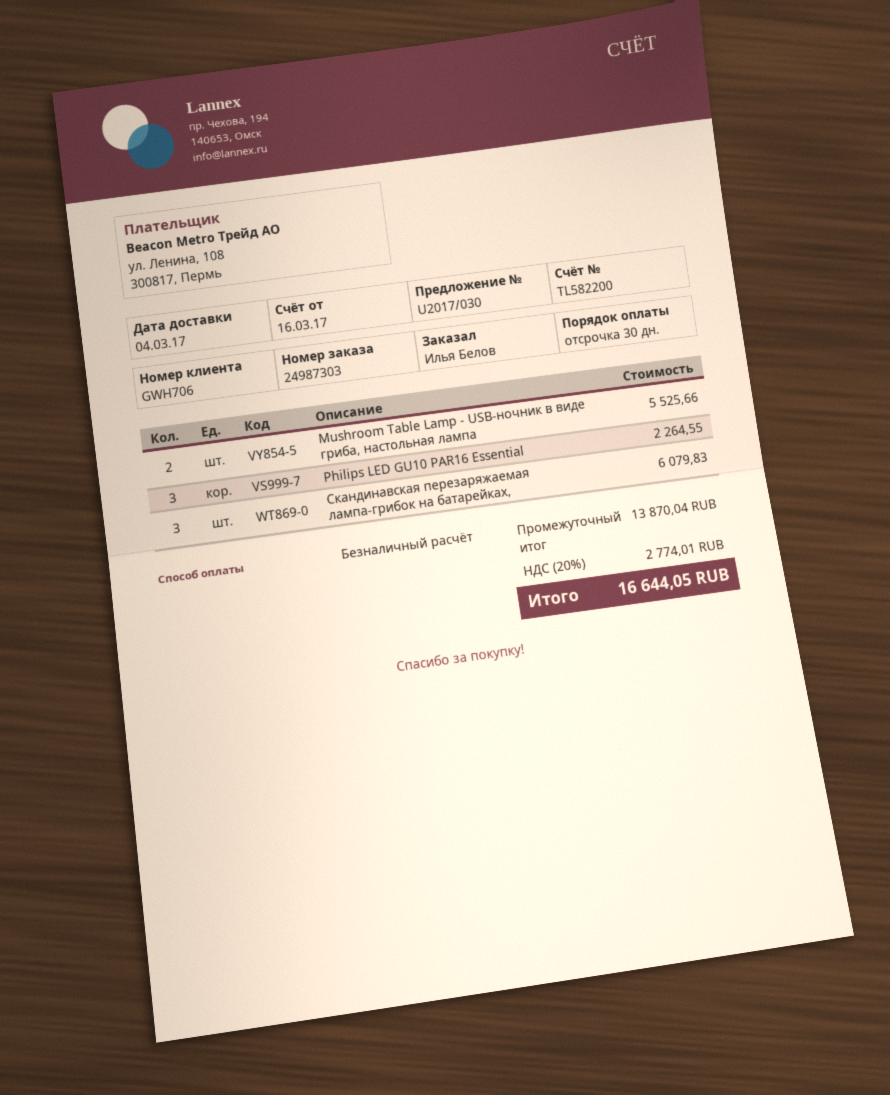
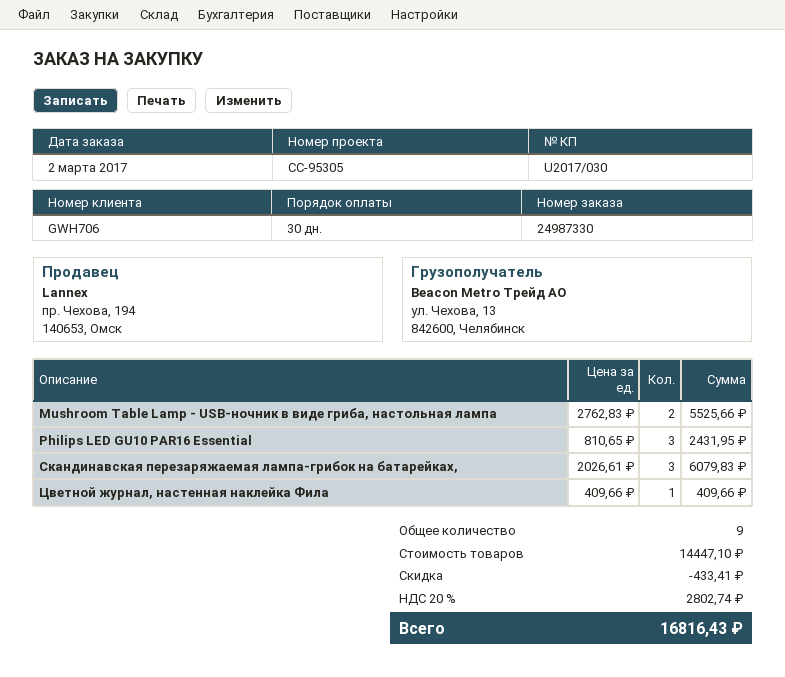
order number: 24987303 -> 24987330
Philips LED GU10 PAR16 Essential: 3 for 2264.55 -> 3 for 2431.95
Цветной журнал, настенная наклейка Фила: none -> 1 for 409.66
subtotal: 13870.04 -> 14447.10
discount: none -> 433.41
tax: 20% = 2774.01 -> 20% = 2802.74
total: 16644.05 -> 16816.43

